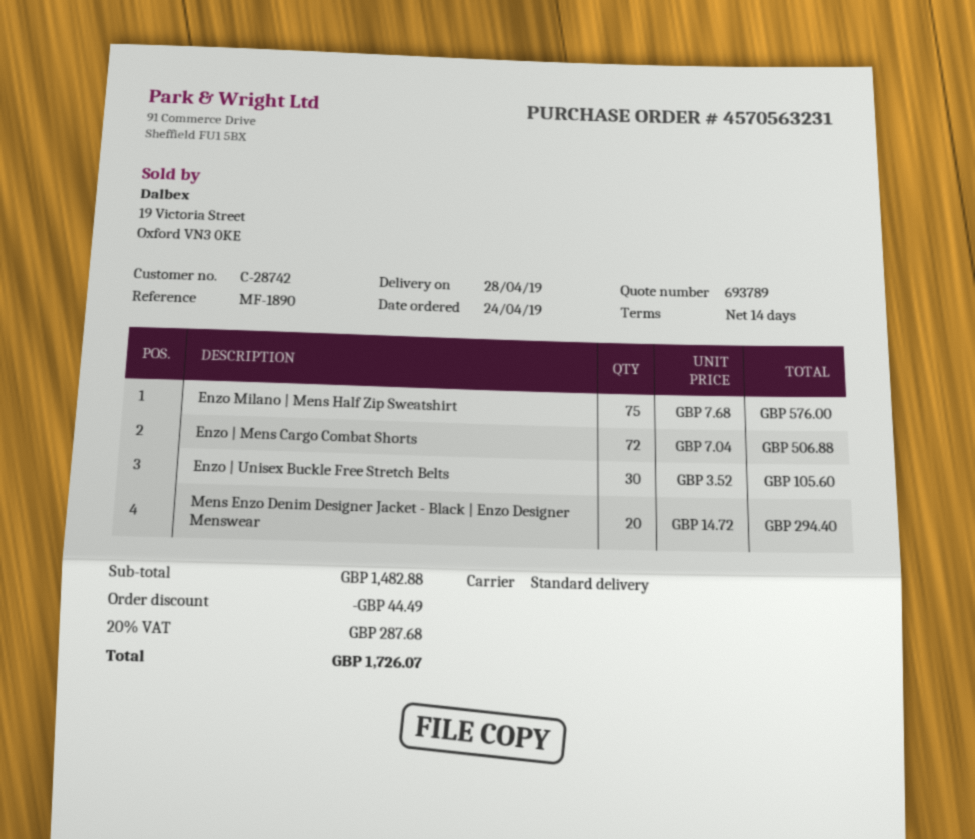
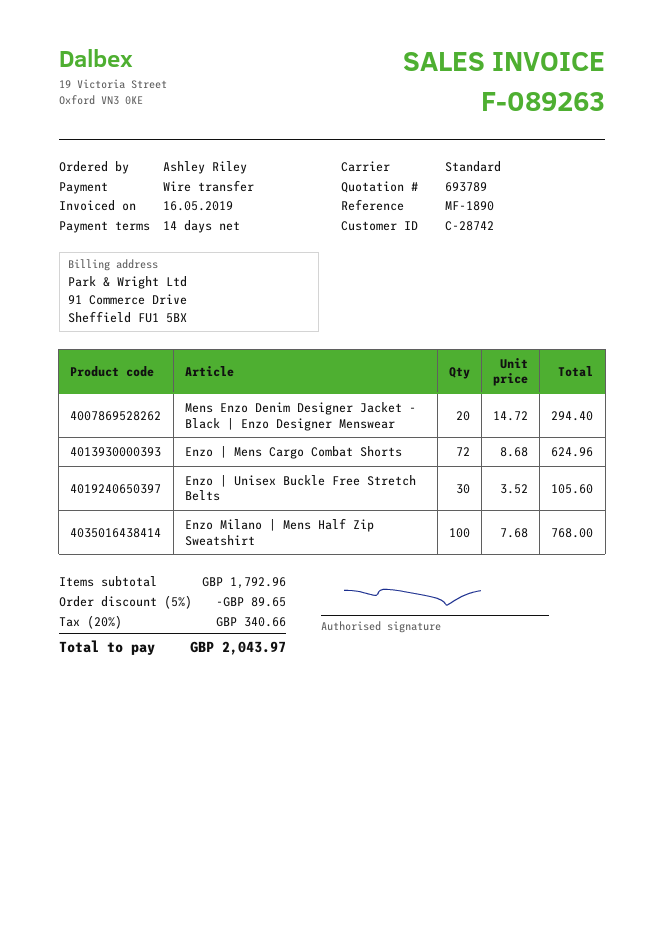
Enzo Milano | Mens Half Zip Sweatshirt: 75 x 7.68 = 576.00 -> 100 x 7.68 = 768.00
Enzo | Mens Cargo Combat Shorts: 72 x 7.04 = 506.88 -> 72 x 8.68 = 624.96
subtotal: 1482.88 -> 1792.96
discount: 44.49 -> 89.65
tax: 20% = 287.68 -> 20% = 340.66
total: 1726.07 -> 2043.97

